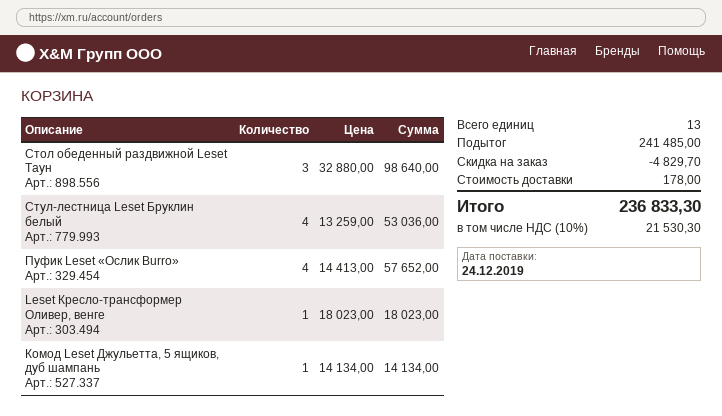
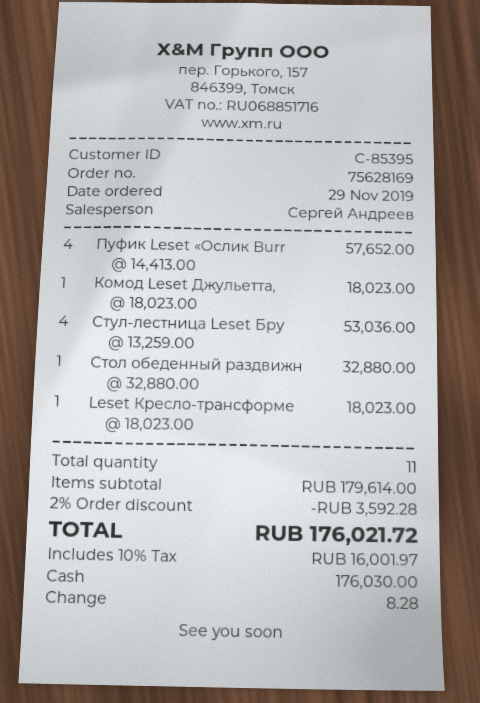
Стол обеденный раздвижной Leset Таун: 3 x 32880.00 = 98640.00 -> 1 x 32880.00 = 32880.00
Комод Leset Джульетта, 5 ящиков, дуб шампань: 1 x 14134.00 = 14134.00 -> 1 x 18023.00 = 18023.00
total quantity: 13 -> 11
subtotal: 241485.00 -> 179614.00
discount: 4829.70 -> 3592.28
shipping: 178.00 -> none
tax: 10% = 21530.30 -> 10% = 16001.97
total: 236833.30 -> 176021.72

